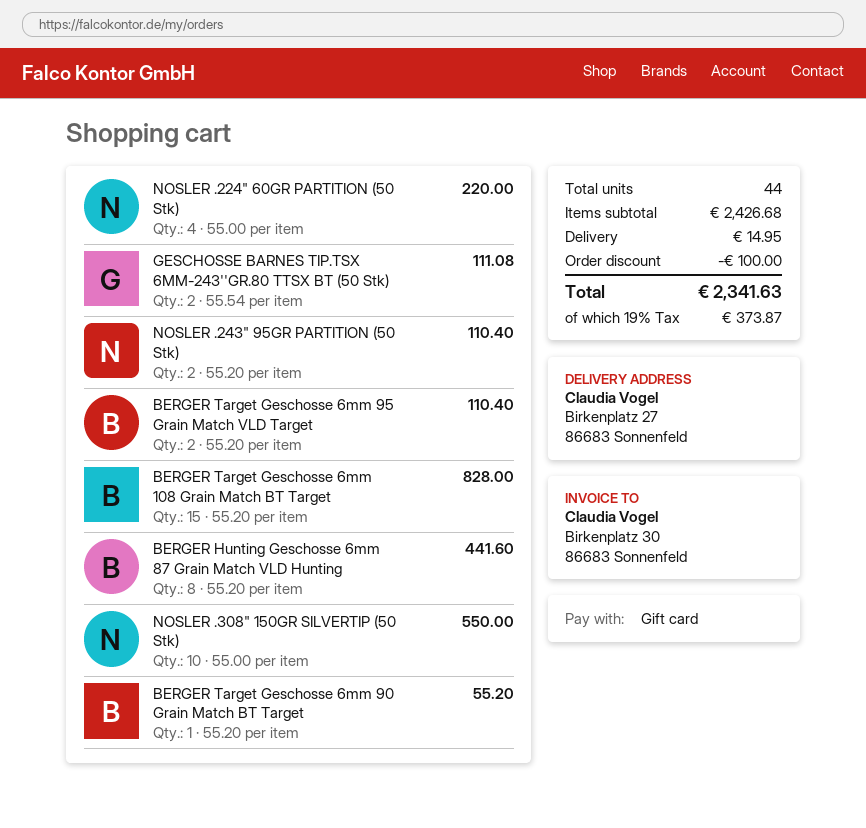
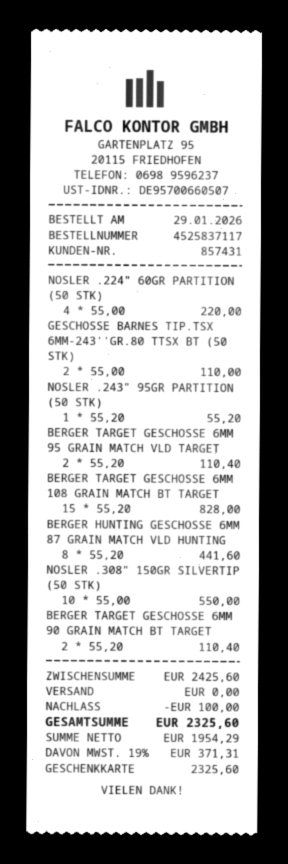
GESCHOSSE BARNES TIP.TSX 6MM-243''GR.80 TTSX BT (50 Stk): 2 x 55.54 = 111.08 -> 2 x 55.00 = 110.00
NOSLER .243" 95GR PARTITION (50 Stk): 2 x 55.20 = 110.40 -> 1 x 55.20 = 55.20
BERGER Target Geschosse 6mm 90 Grain Match BT Target: 1 x 55.20 = 55.20 -> 2 x 55.20 = 110.40
subtotal: 2426.68 -> 2425.60
shipping: 14.95 -> 0.00
tax: 19% = 373.87 -> 19% = 371.31
total: 2341.63 -> 2325.60

